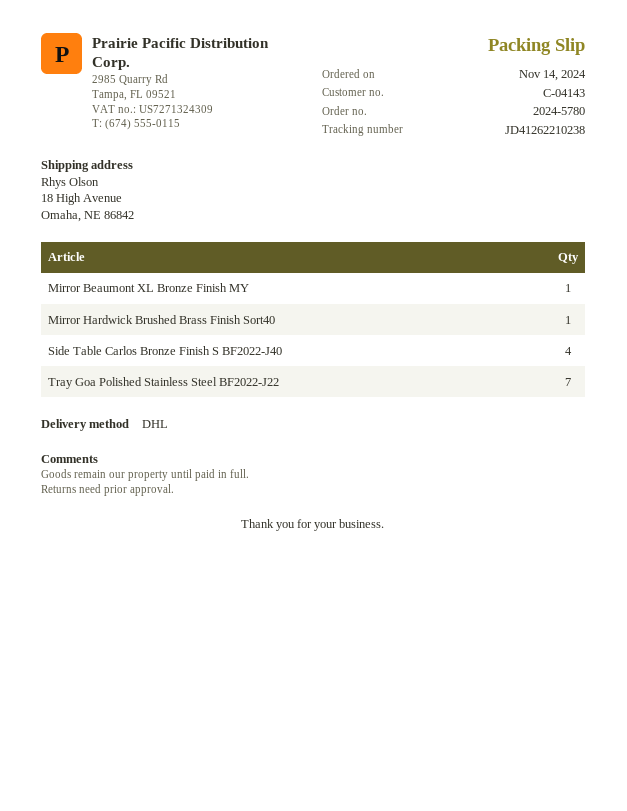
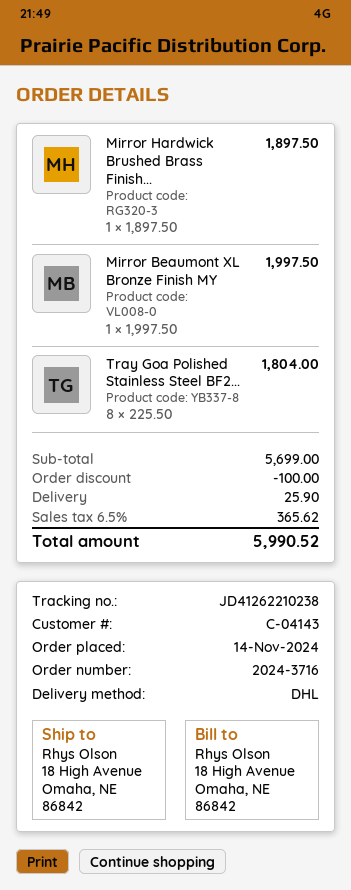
order number: 2024-5780 -> 2024-3716
Side Table Carlos Bronze Finish S BF2022-J40: 4 -> none
Tray Goa Polished Stainless Steel BF2022-J22: 7 -> 8

